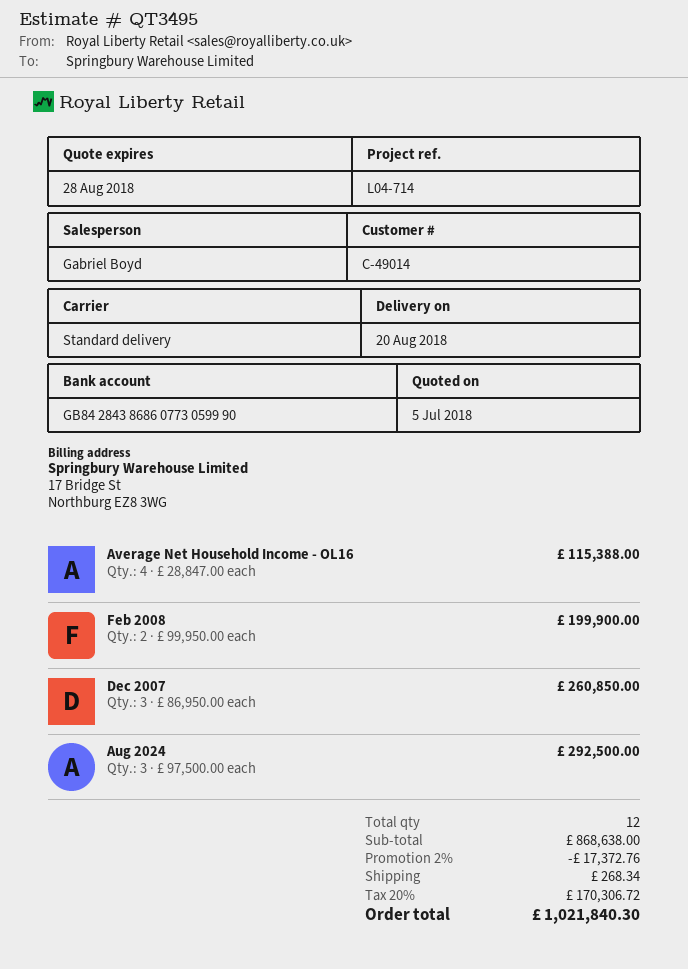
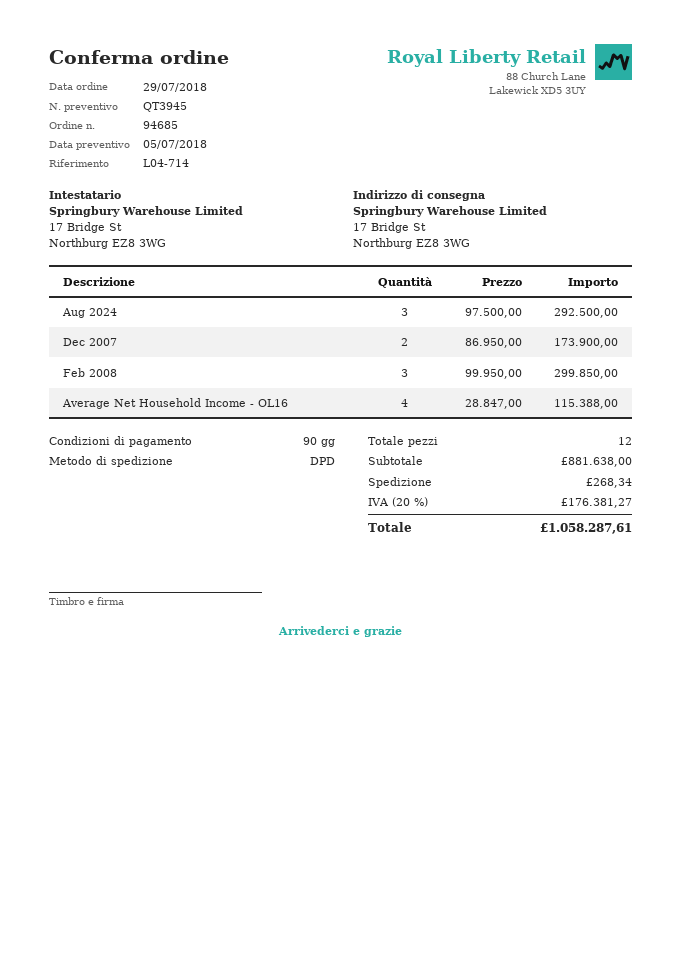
quote number: QT3495 -> QT3945
shipping method: standard -> DPD
Feb 2008: 2 x 99950.00 = 199900.00 -> 3 x 99950.00 = 299850.00
Dec 2007: 3 x 86950.00 = 260850.00 -> 2 x 86950.00 = 173900.00
subtotal: 868638.00 -> 881638.00
discount: 2% = 17372.76 -> none
tax: 20% = 170306.72 -> 20% = 176381.27
total: 1021840.30 -> 1058287.61

